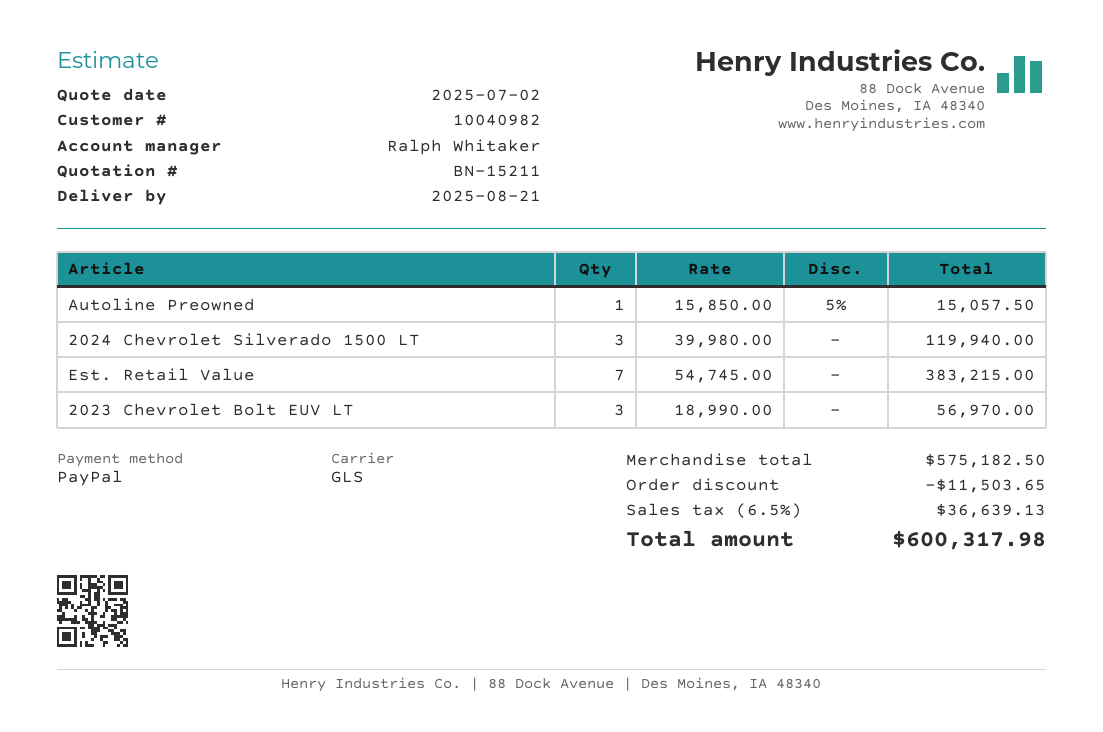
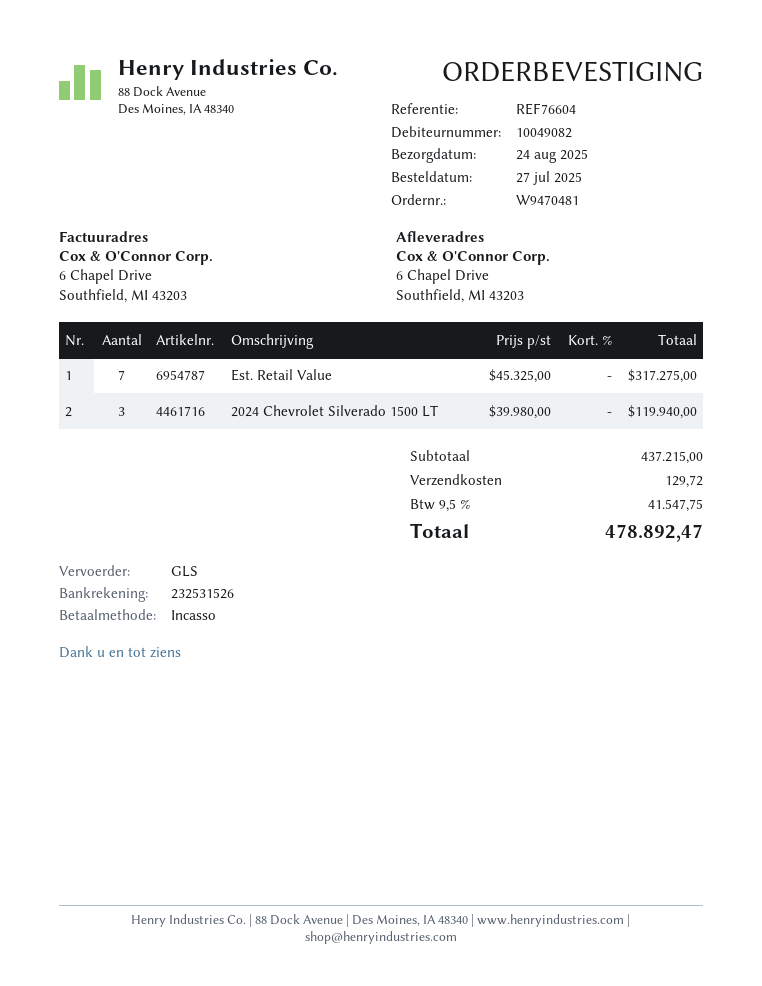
delivery date: 2025-08-21 -> 2025-08-24
customer number: 10040982 -> 10049082
payment method: PayPal -> direct debit
Autoline Preowned: 1 x 15850.00 - 5% = 15057.50 -> none
Est. Retail Value: 7 x 54745.00 = 383215.00 -> 7 x 45325.00 = 317275.00
2023 Chevrolet Bolt EUV LT: 3 x 18990.00 = 56970.00 -> none
subtotal: 575182.50 -> 437215.00
discount: 11503.65 -> none
shipping: none -> 129.72
tax: 6.5% = 36639.13 -> 9.5% = 41547.75
total: 600317.98 -> 478892.47

